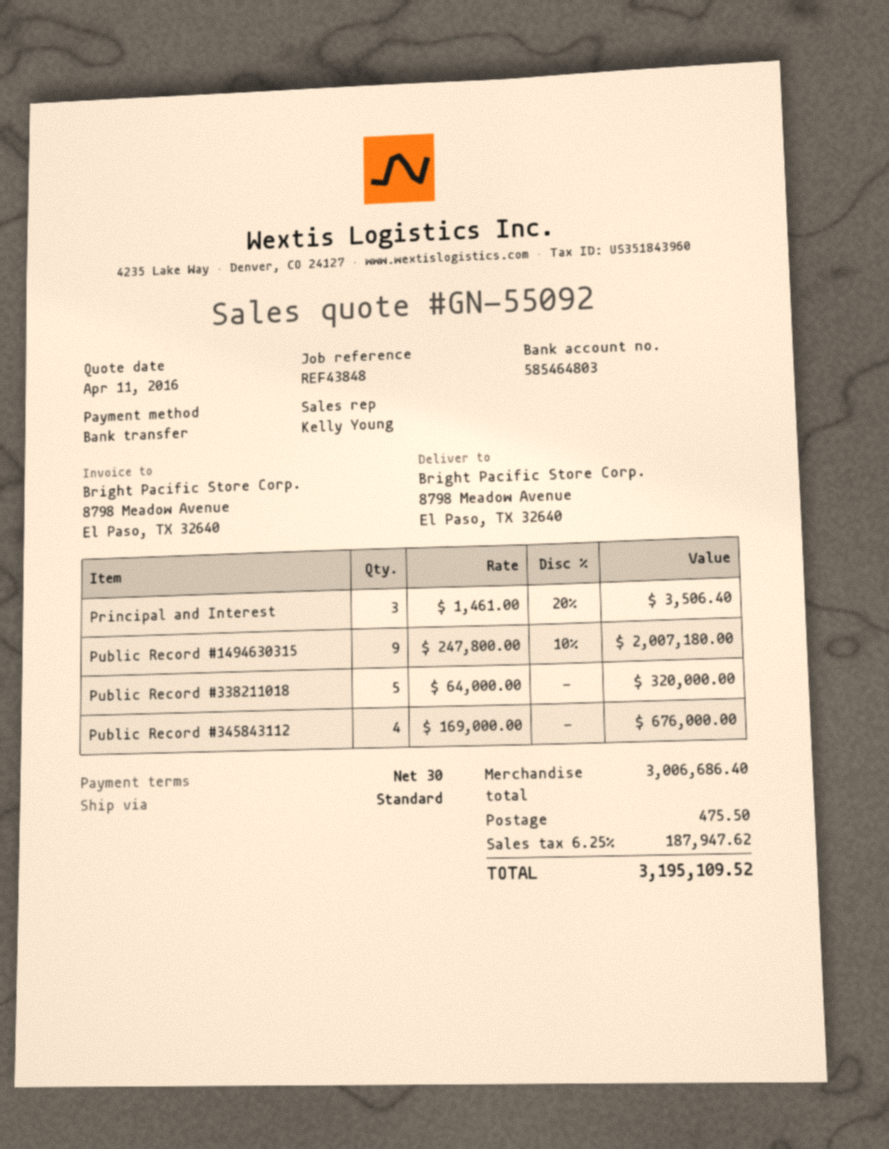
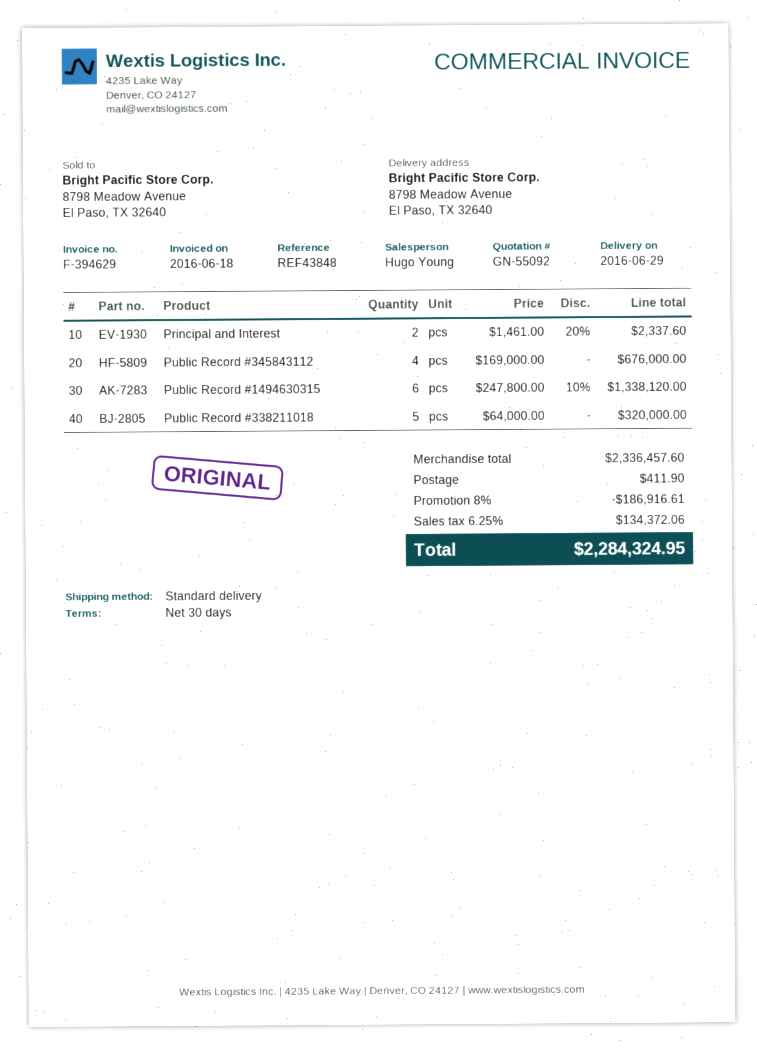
sales rep: Kelly Young -> Hugo Young
Principal and Interest: 3 x 1461.00 - 20% = 3506.40 -> 2 x 1461.00 - 20% = 2337.60
Public Record #1494630315: 9 x 247800.00 - 10% = 2007180.00 -> 6 x 247800.00 - 10% = 1338120.00
subtotal: 3006686.40 -> 2336457.60
discount: none -> 8% = 186916.61
shipping: 475.50 -> 411.90
tax: 6.25% = 187947.62 -> 6.25% = 134372.06
total: 3195109.52 -> 2284324.95

